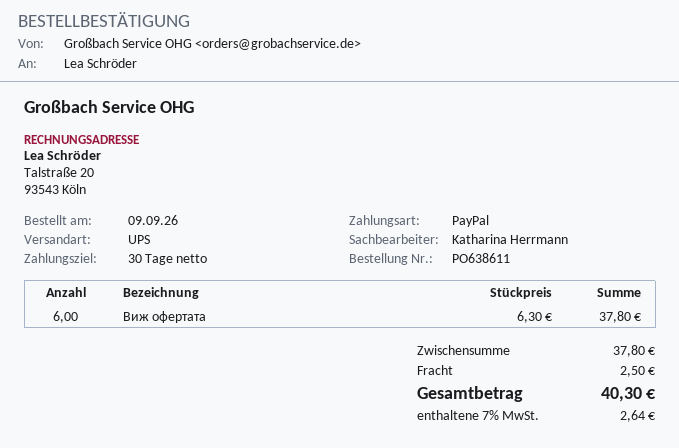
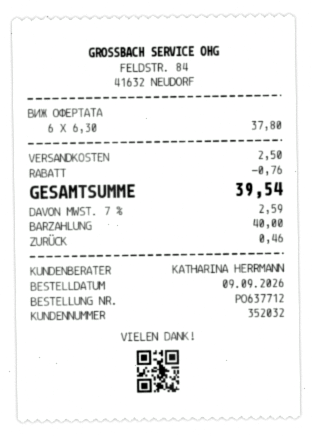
order number: PO638611 -> PO637712
payment method: PayPal -> cash
discount: none -> 0.76
tax: 7% = 2.64 -> 7% = 2.59
total: 40.30 -> 39.54

